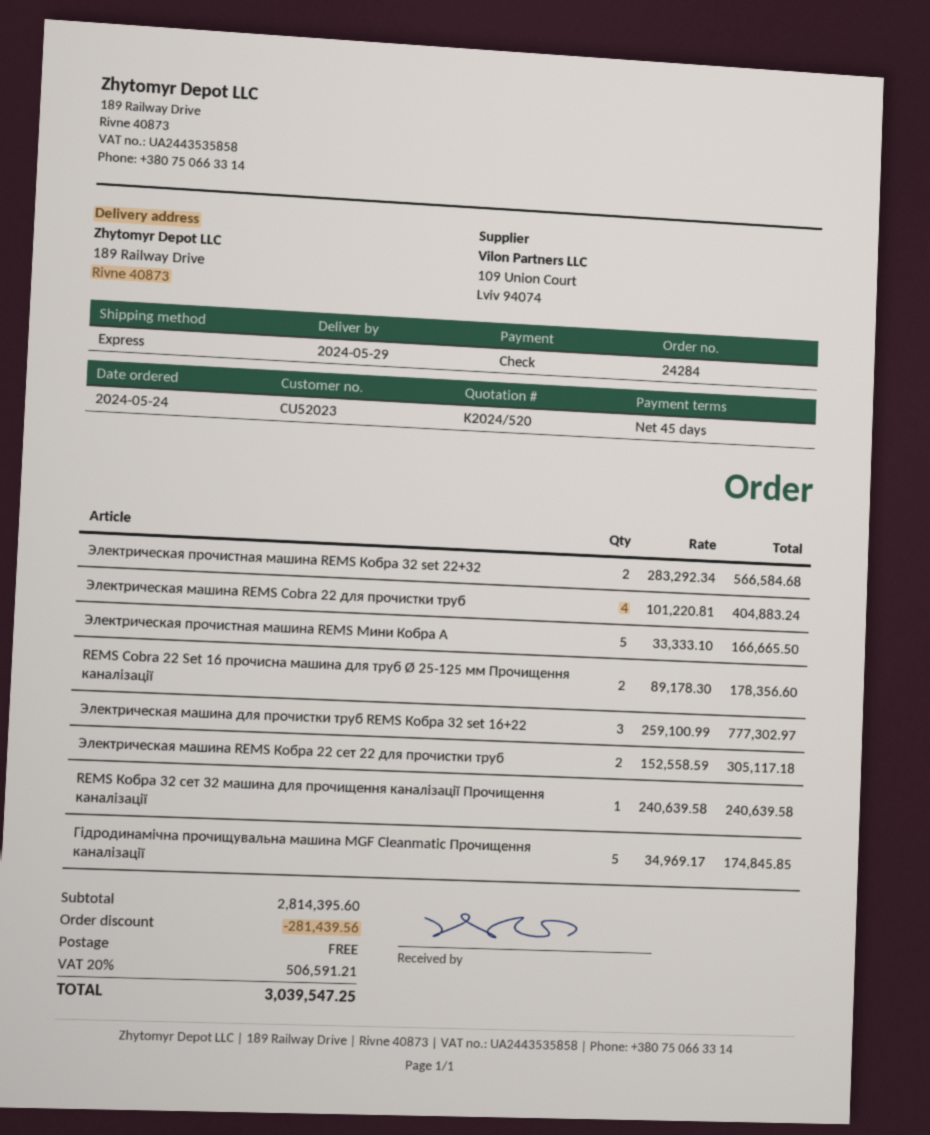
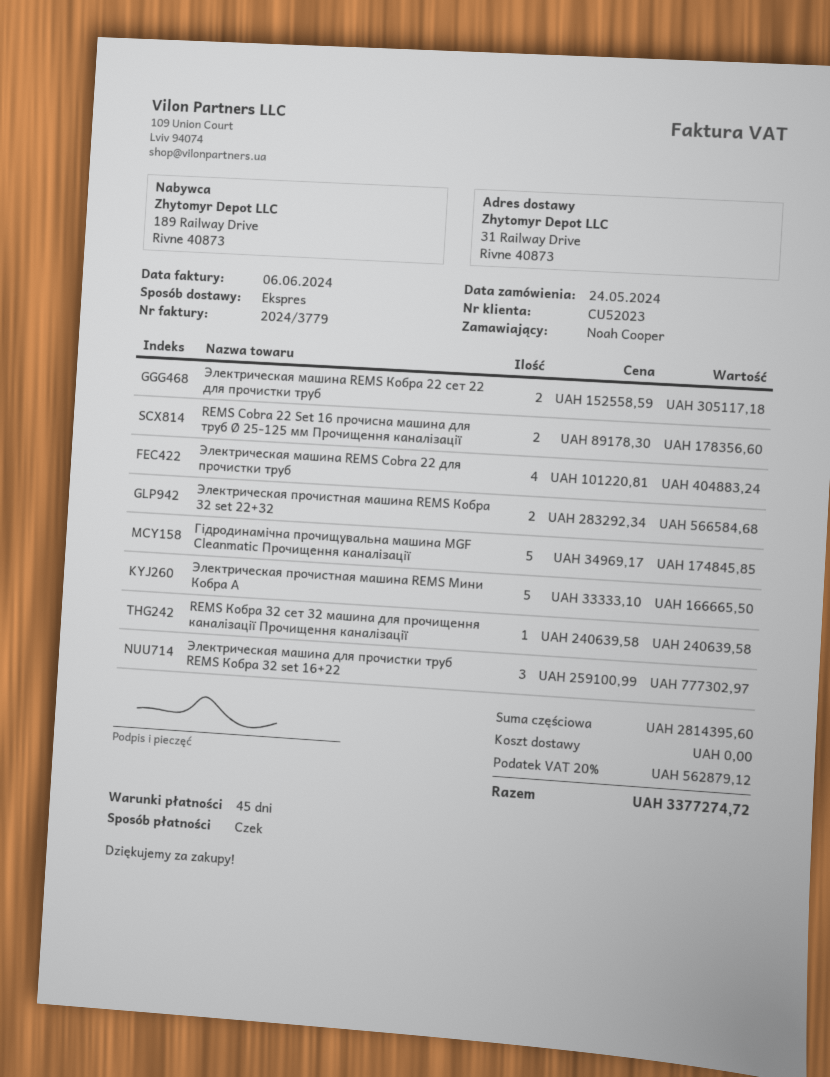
ship to: 189 Railway Drive, Rivne 40873 -> 31 Railway Drive, Rivne 40873
discount: 281439.56 -> none
tax: 20% = 506591.21 -> 20% = 562879.12
total: 3039547.25 -> 3377274.72

